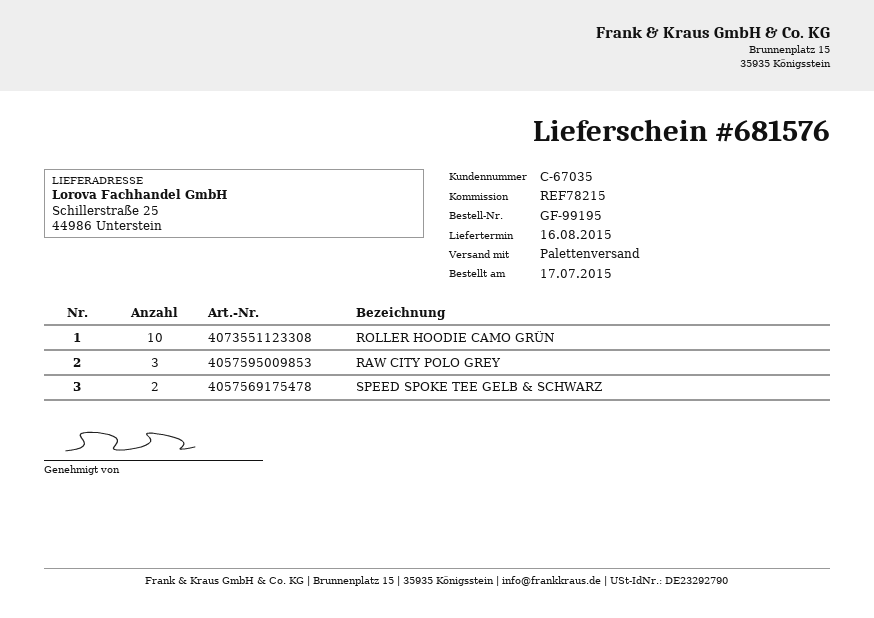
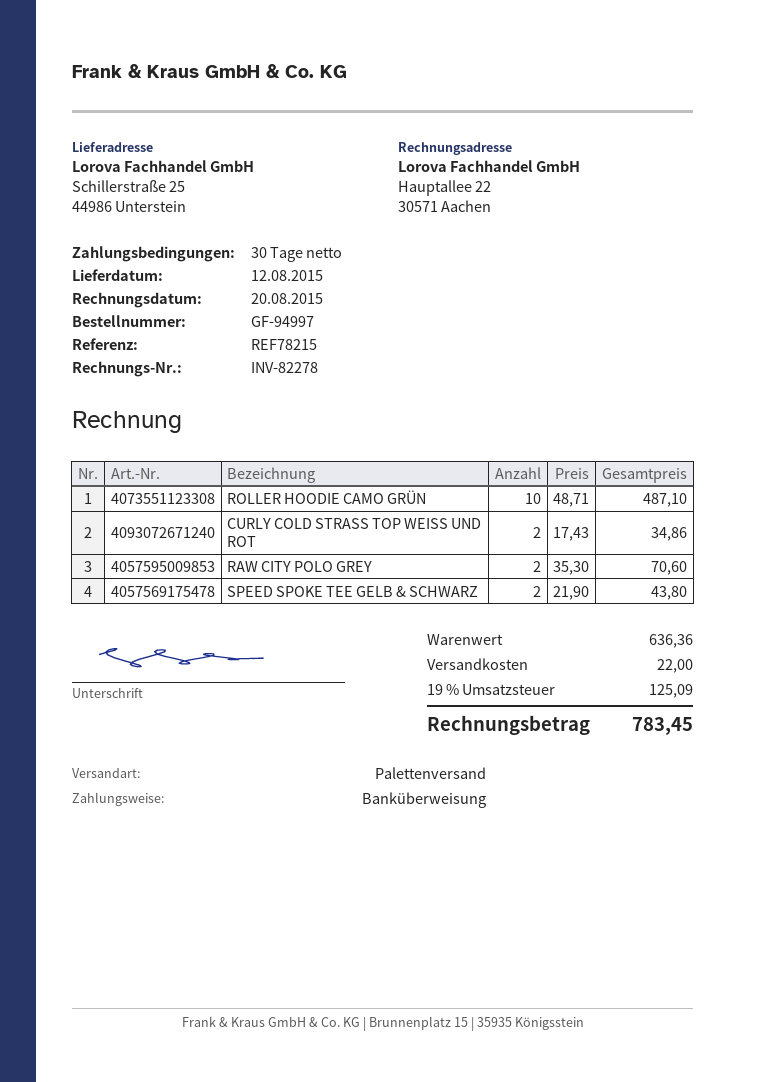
order number: GF-99195 -> GF-94997
delivery date: 2015-08-16 -> 2015-08-12
RAW CITY POLO GREY: 3 -> 2
CURLY COLD STRASS TOP WEISS UND ROT: none -> 2

